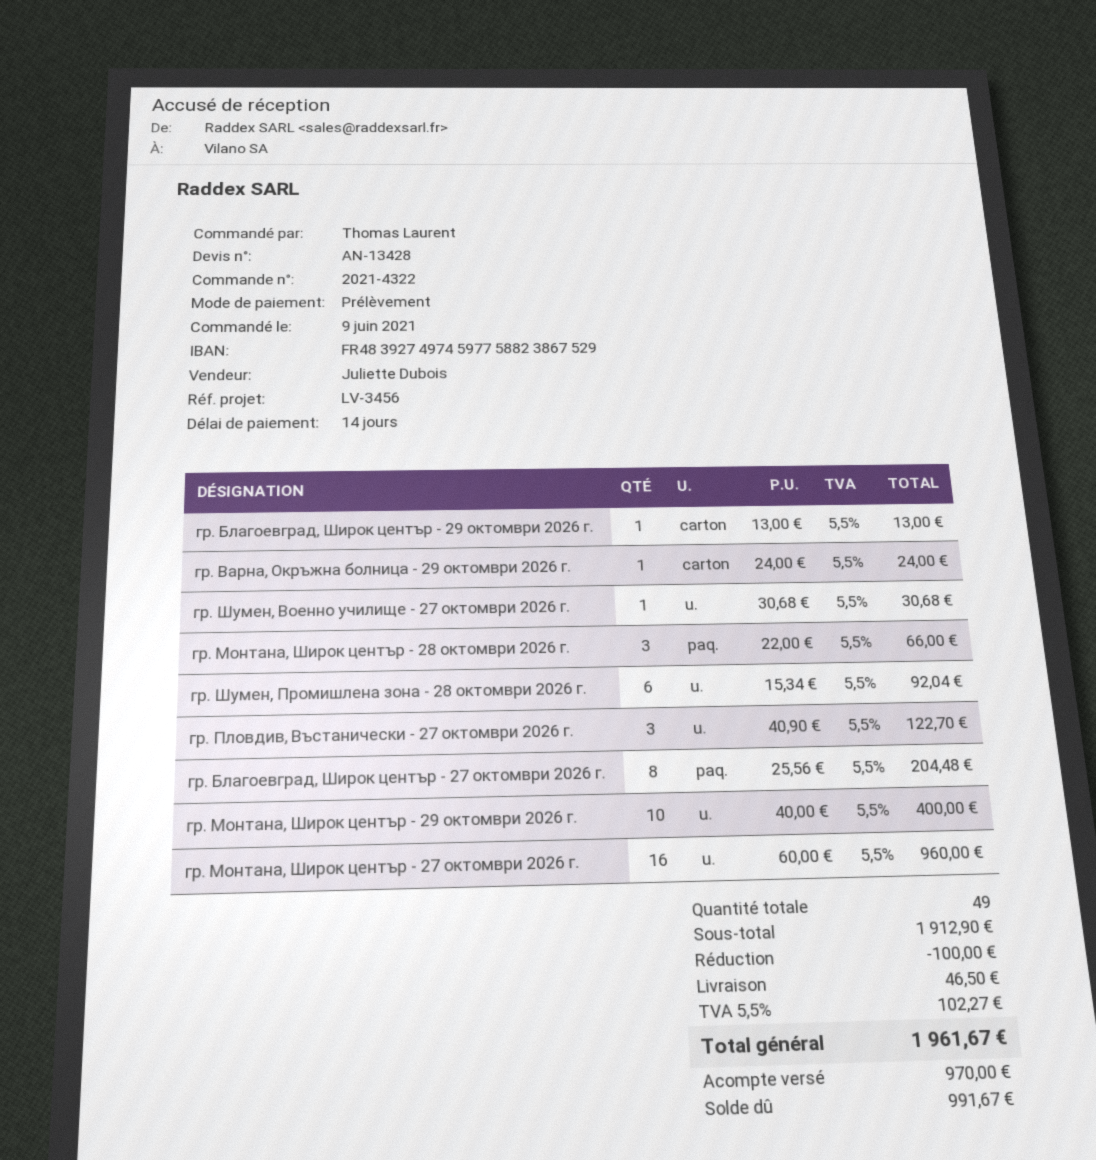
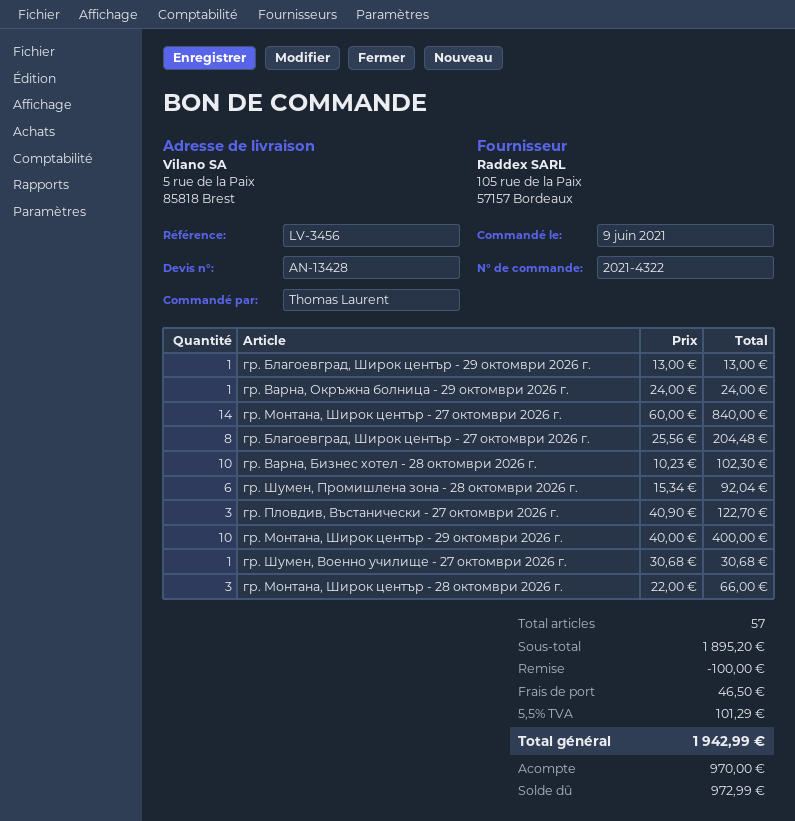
гр. Монтана, Широк център - 27 октомври 2026 г.: 16 x 60.00 = 960.00 -> 14 x 60.00 = 840.00
гр. Варна, Бизнес хотел - 28 октомври 2026 г.: none -> 10 x 10.23 = 102.30
total quantity: 49 -> 57
subtotal: 1912.90 -> 1895.20
tax: 5.5% = 102.27 -> 5.5% = 101.29
total: 1961.67 -> 1942.99
balance: 991.67 -> 972.99

